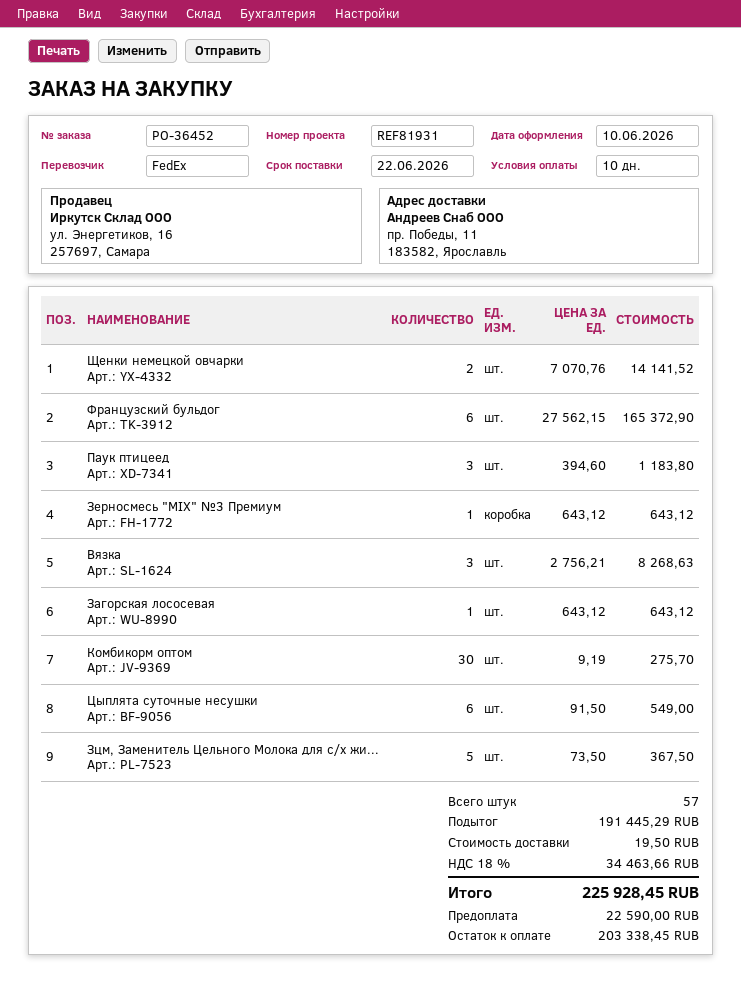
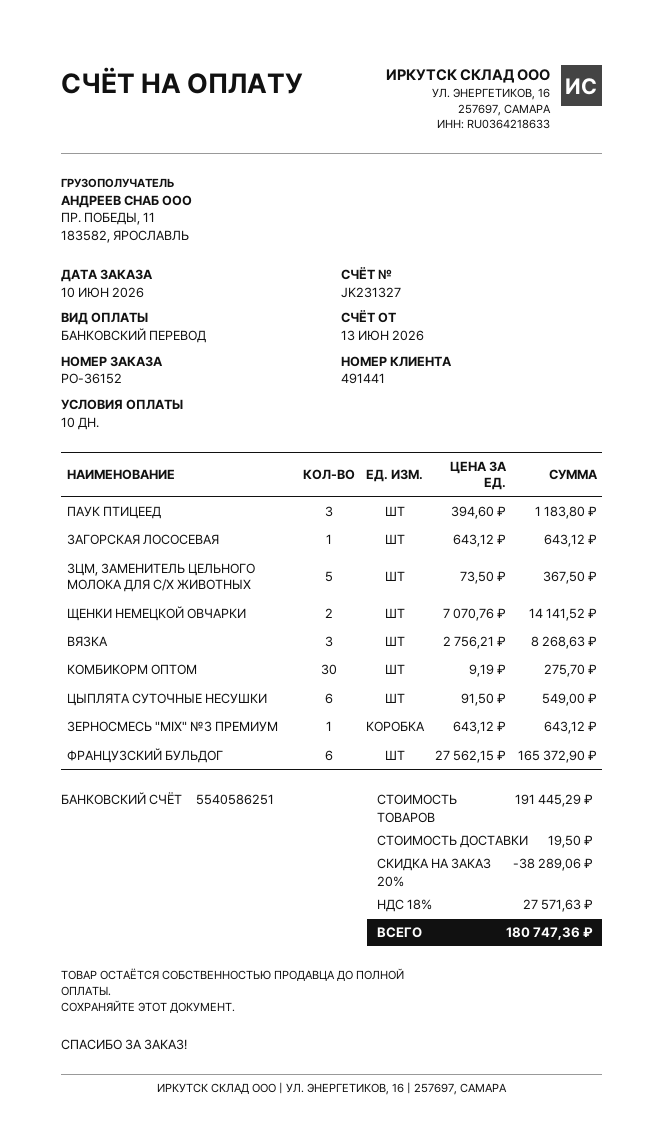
order number: PO-36452 -> PO-36152
discount: none -> 20% = 38289.06
tax: 18% = 34463.66 -> 18% = 27571.63
total: 225928.45 -> 180747.36

